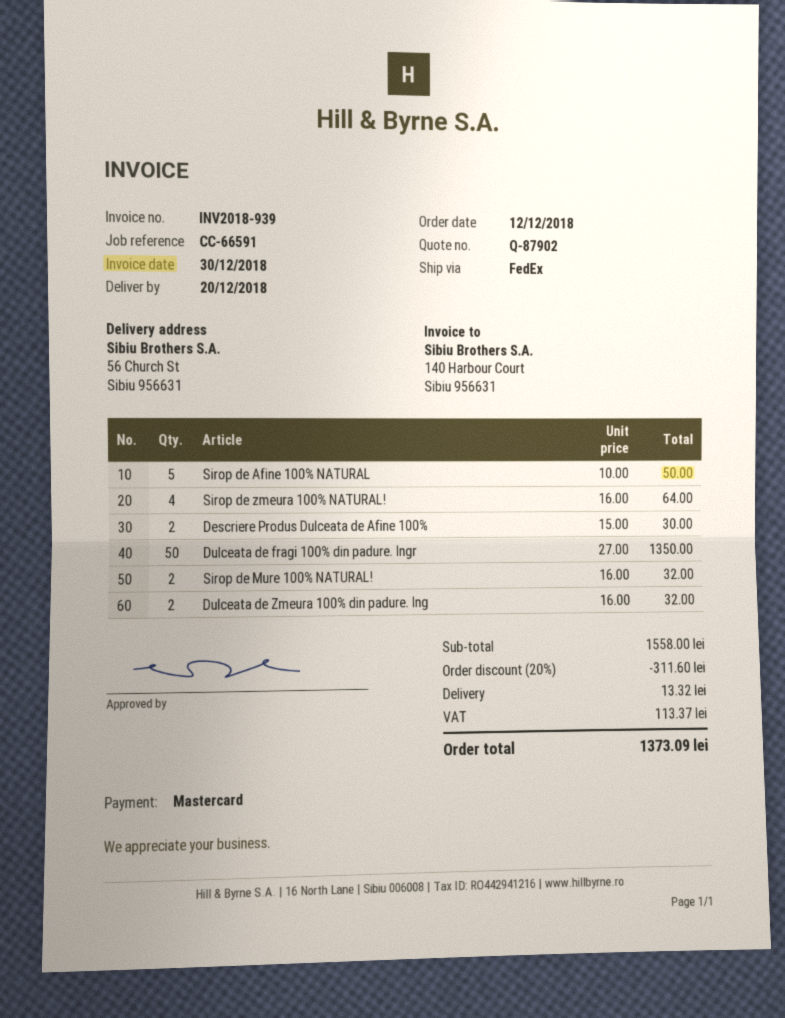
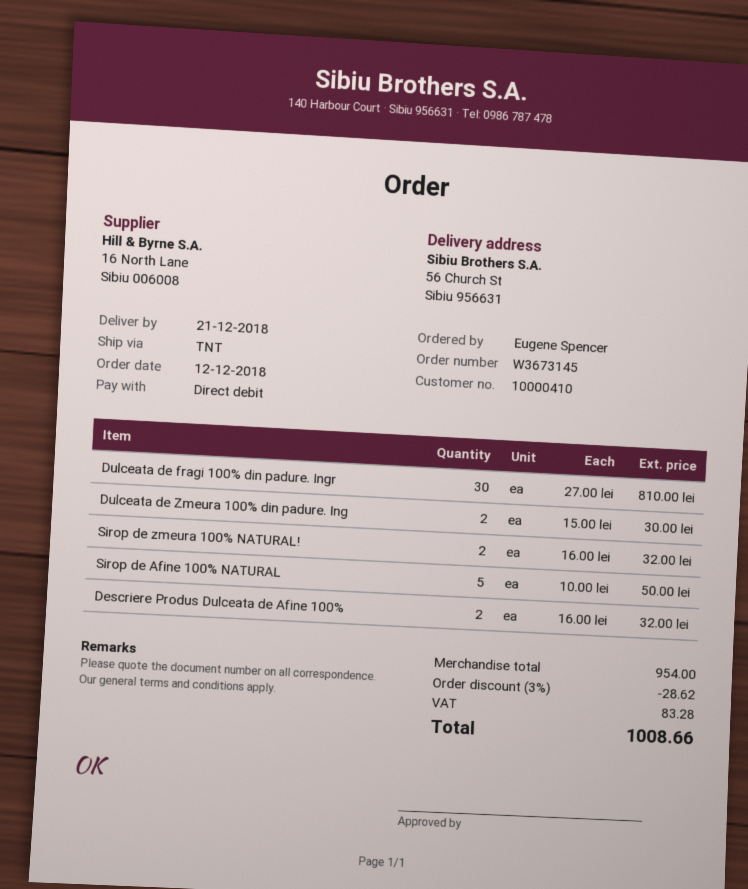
delivery date: 2018-12-20 -> 2018-12-21
payment method: Mastercard -> direct debit
shipping method: FedEx -> TNT
Sirop de zmeura 100% NATURAL!: 4 x 16.00 = 64.00 -> 2 x 16.00 = 32.00
Descriere Produs Dulceata de Afine 100%: 2 x 15.00 = 30.00 -> 2 x 16.00 = 32.00
Dulceata de fragi 100% din padure. Ingr: 50 x 27.00 = 1350.00 -> 30 x 27.00 = 810.00
Sirop de Mure 100% NATURAL!: 2 x 16.00 = 32.00 -> none
Dulceata de Zmeura 100% din padure. Ing: 2 x 16.00 = 32.00 -> 2 x 15.00 = 30.00
subtotal: 1558.00 -> 954.00
discount: 20% = 311.60 -> 3% = 28.62
shipping: 13.32 -> none
tax: 113.37 -> 83.28
total: 1373.09 -> 1008.66

